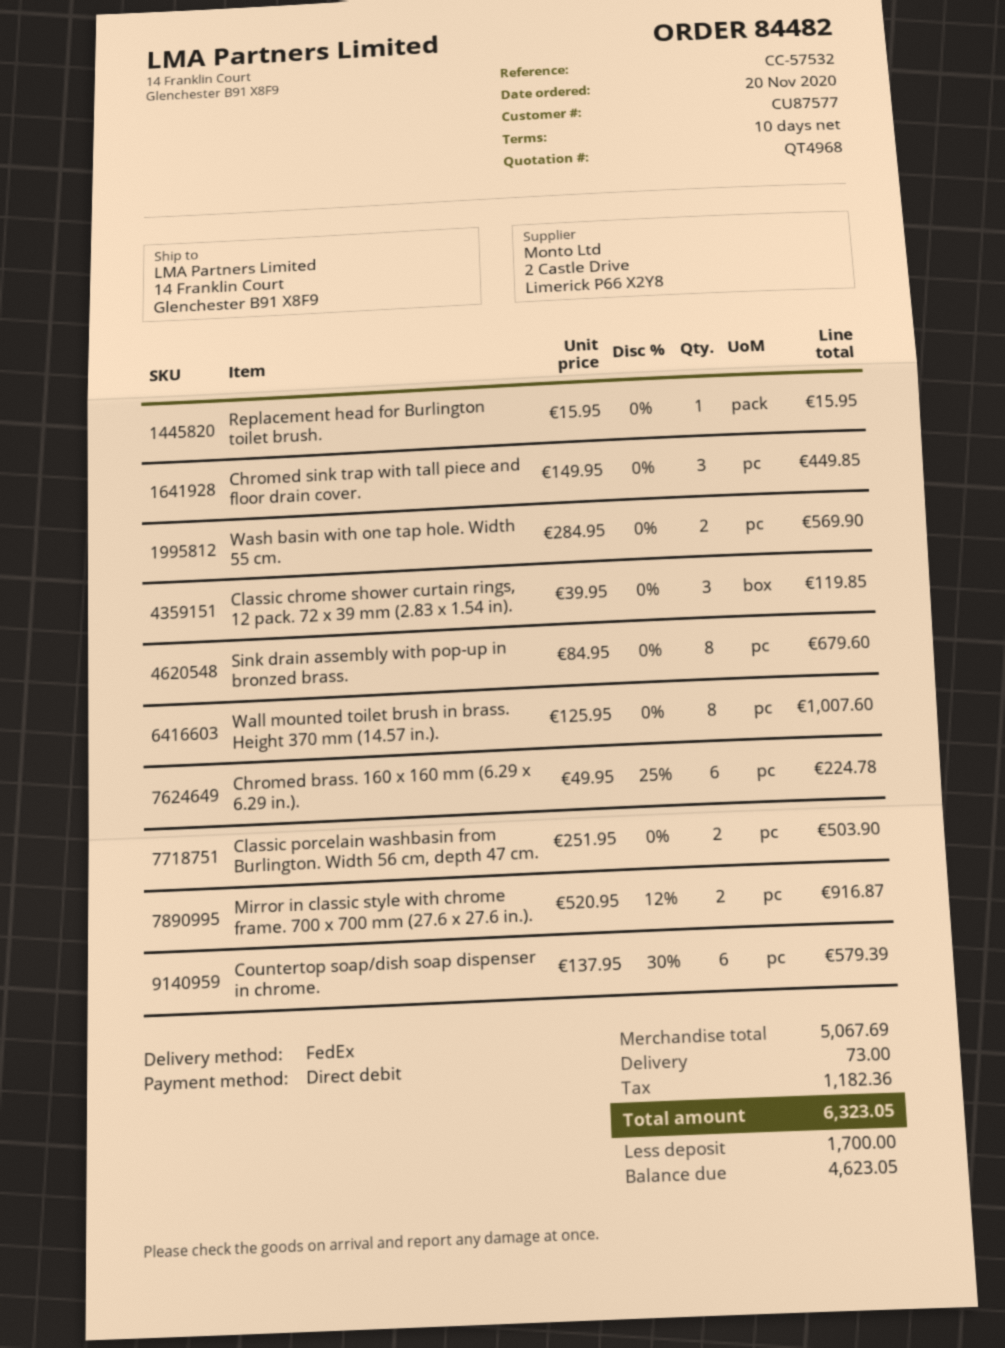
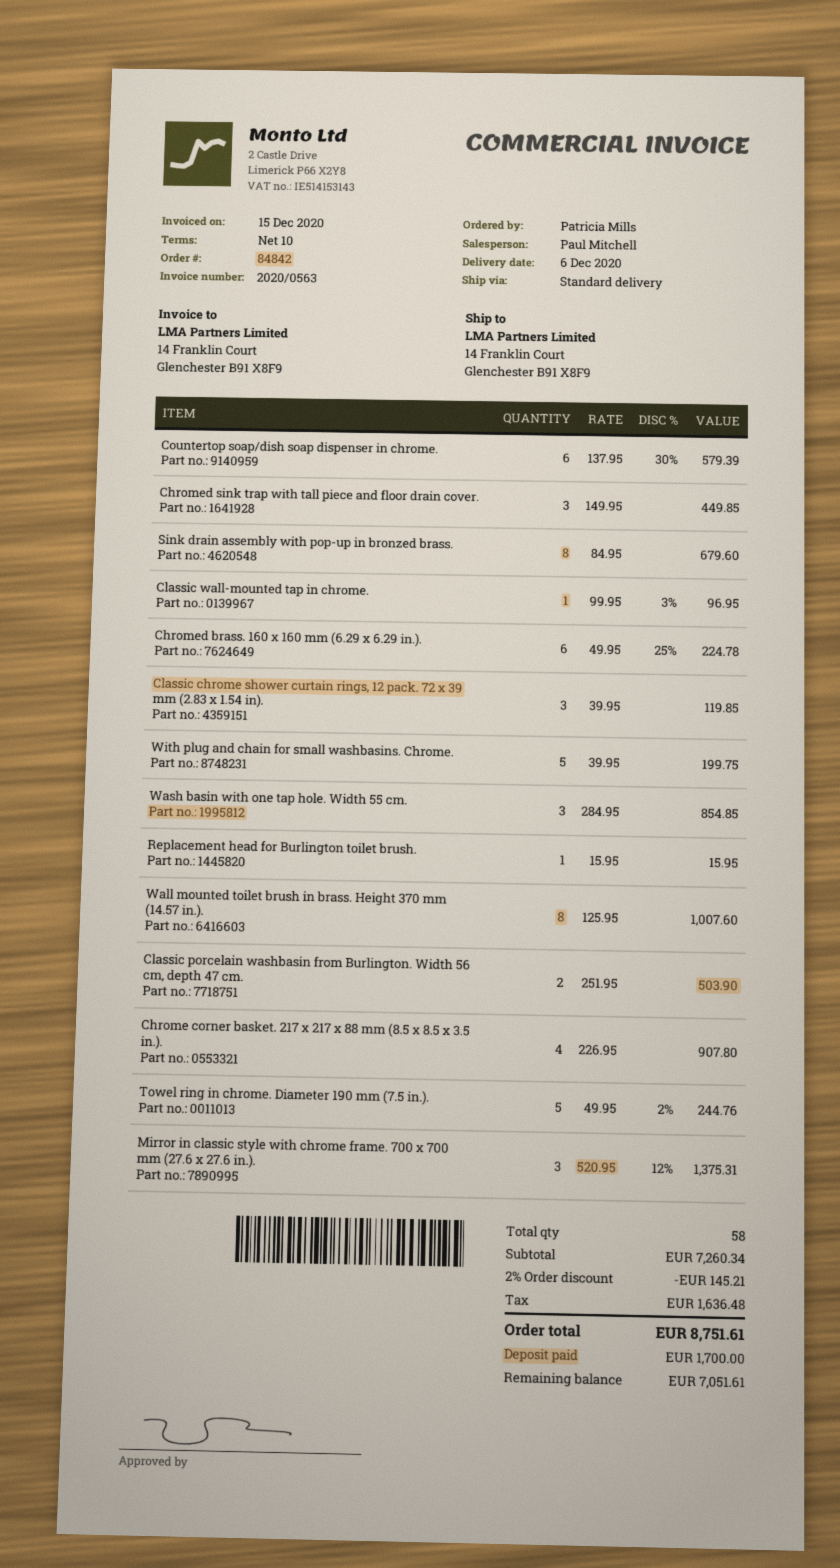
order number: 84482 -> 84842
shipping method: FedEx -> standard
Wash basin with one tap hole. Width 55 cm.: 2 x 284.95 = 569.90 -> 3 x 284.95 = 854.85
Mirror in classic style with chrome frame. 700 x 700 mm (27.6 x 27.6 in.).: 2 x 520.95 - 12% = 916.87 -> 3 x 520.95 - 12% = 1375.31
Classic wall-mounted tap in chrome.: none -> 1 x 99.95 - 3% = 96.95
With plug and chain for small washbasins. Chrome.: none -> 5 x 39.95 = 199.75
Chrome corner basket. 217 x 217 x 88 mm (8.5 x 8.5 x 3.5 in.).: none -> 4 x 226.95 = 907.80
Towel ring in chrome. Diameter 190 mm (7.5 in.).: none -> 5 x 49.95 - 2% = 244.76
subtotal: 5067.69 -> 7260.34
discount: none -> 2% = 145.21
shipping: 73.00 -> none
tax: 1182.36 -> 1636.48
total: 6323.05 -> 8751.61
balance: 4623.05 -> 7051.61

